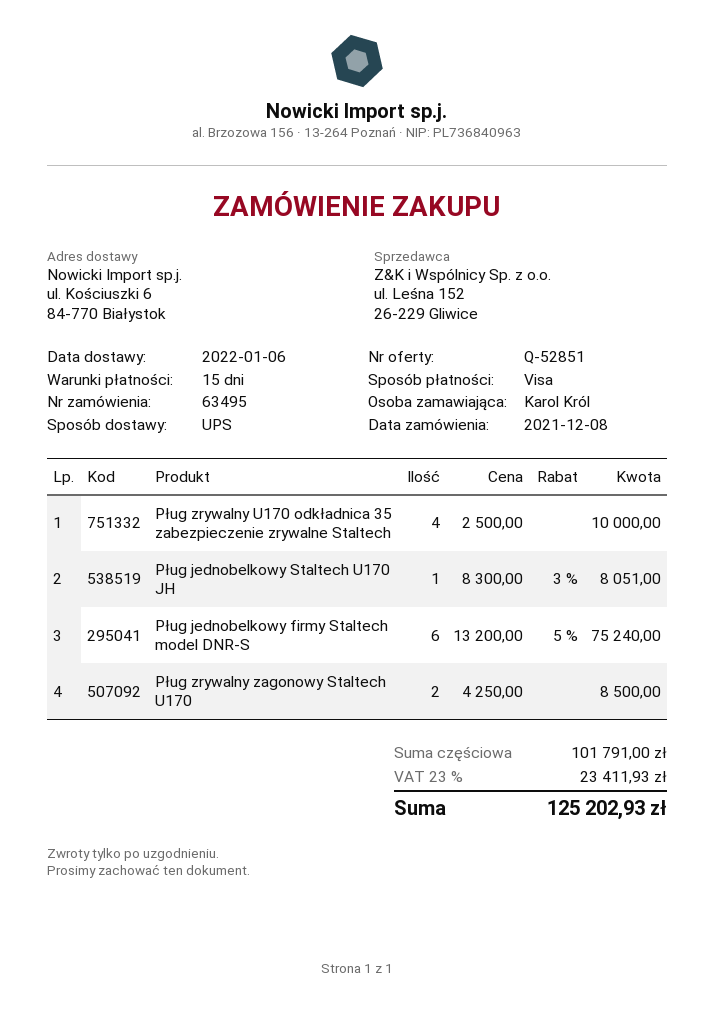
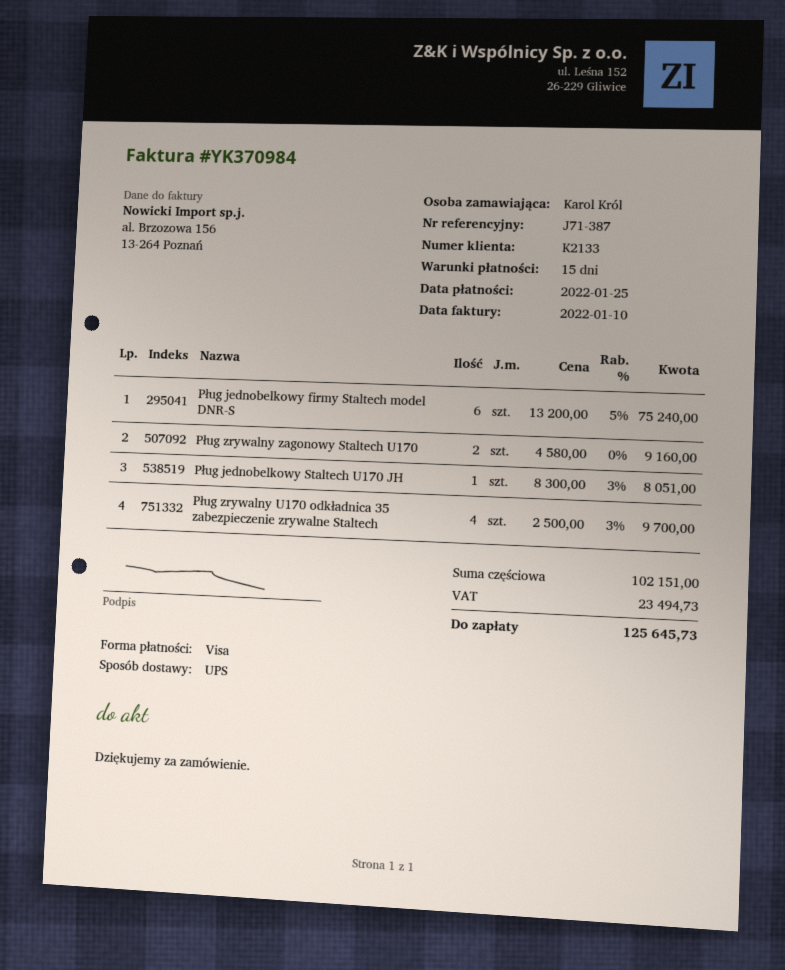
Pług zrywalny U170 odkładnica 35 zabezpieczenie zrywalne Staltech: 4 x 2500.00 = 10000.00 -> 4 x 2500.00 - 3% = 9700.00
Pług zrywalny zagonowy Staltech U170: 2 x 4250.00 = 8500.00 -> 2 x 4580.00 = 9160.00
subtotal: 101791.00 -> 102151.00
tax: 23411.93 -> 23494.73
total: 125202.93 -> 125645.73

